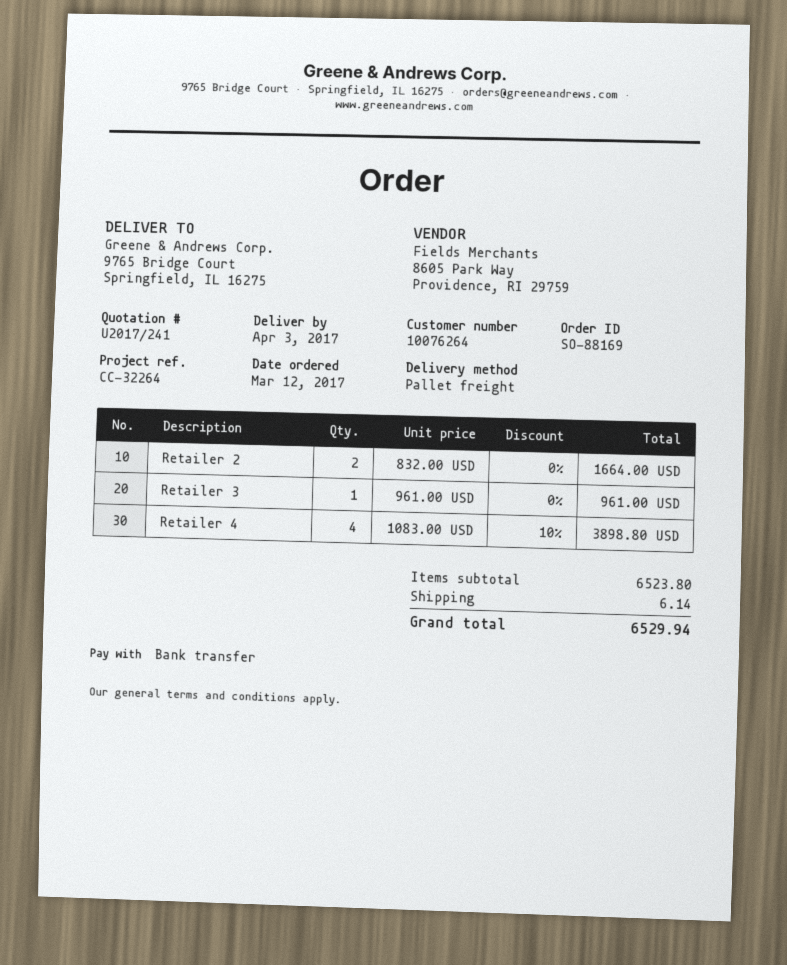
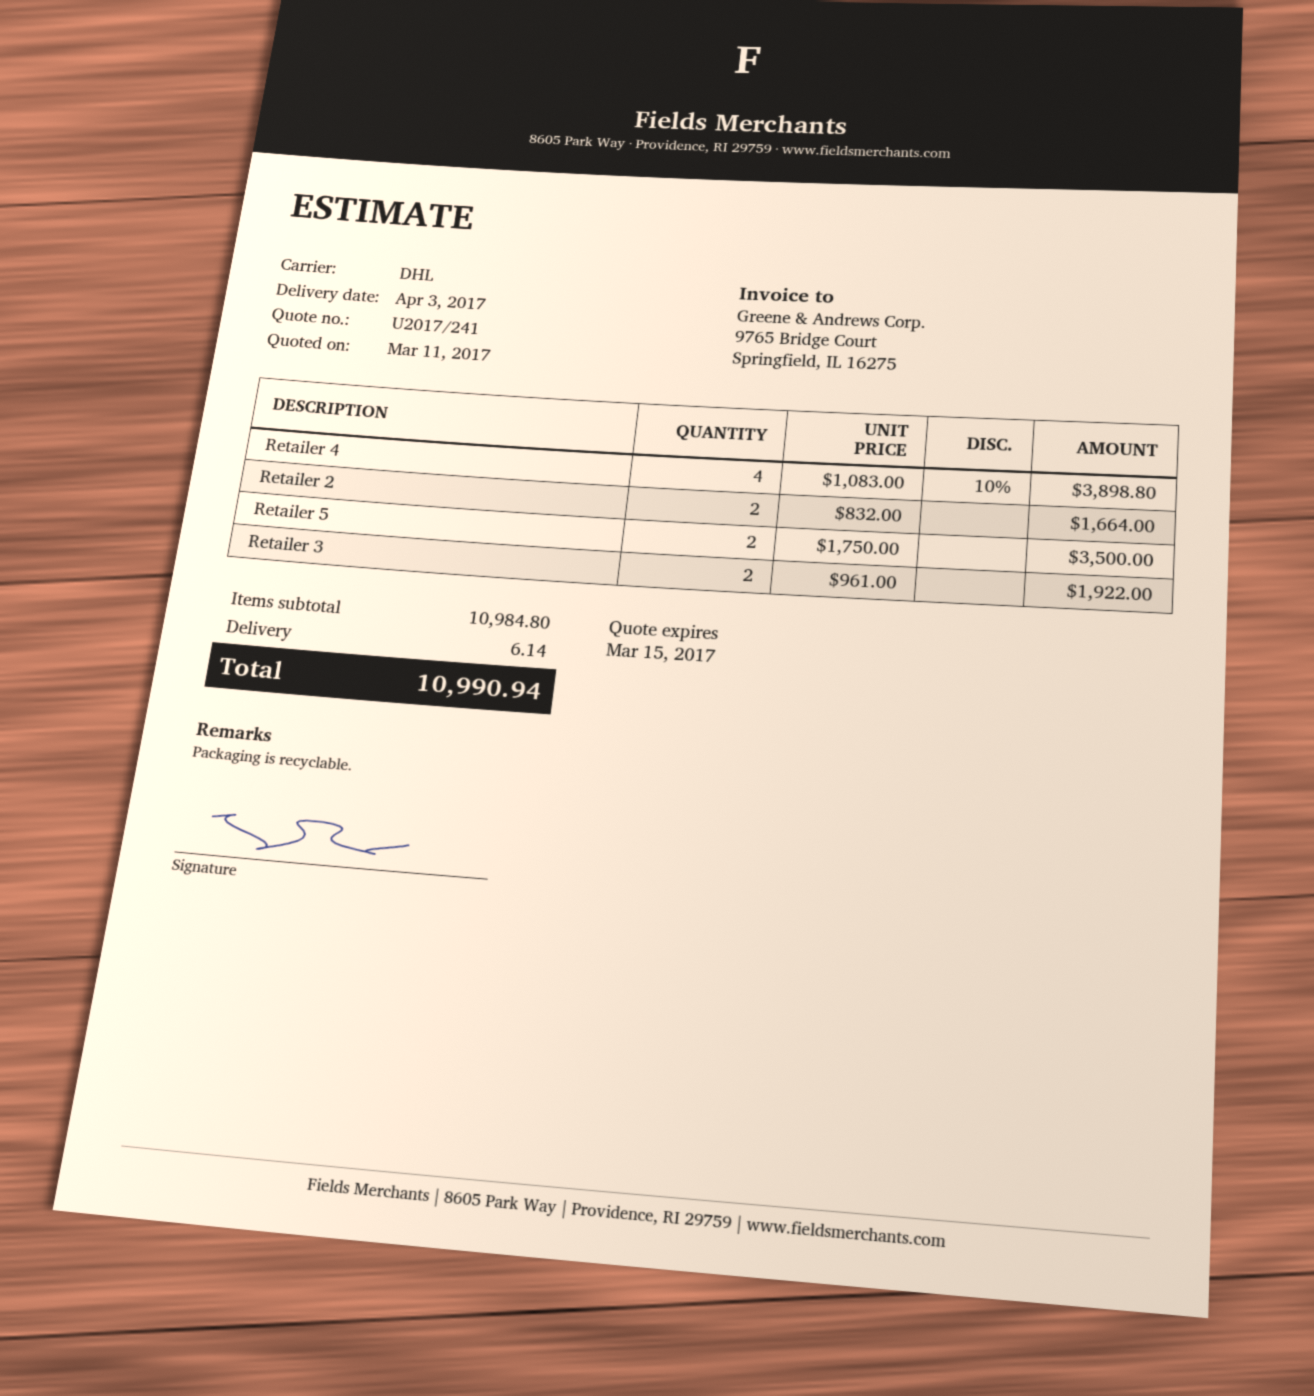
shipping method: pallet freight -> DHL
Retailer 3: 1 x 961.00 = 961.00 -> 2 x 961.00 = 1922.00
Retailer 5: none -> 2 x 1750.00 = 3500.00
subtotal: 6523.80 -> 10984.80
total: 6529.94 -> 10990.94

